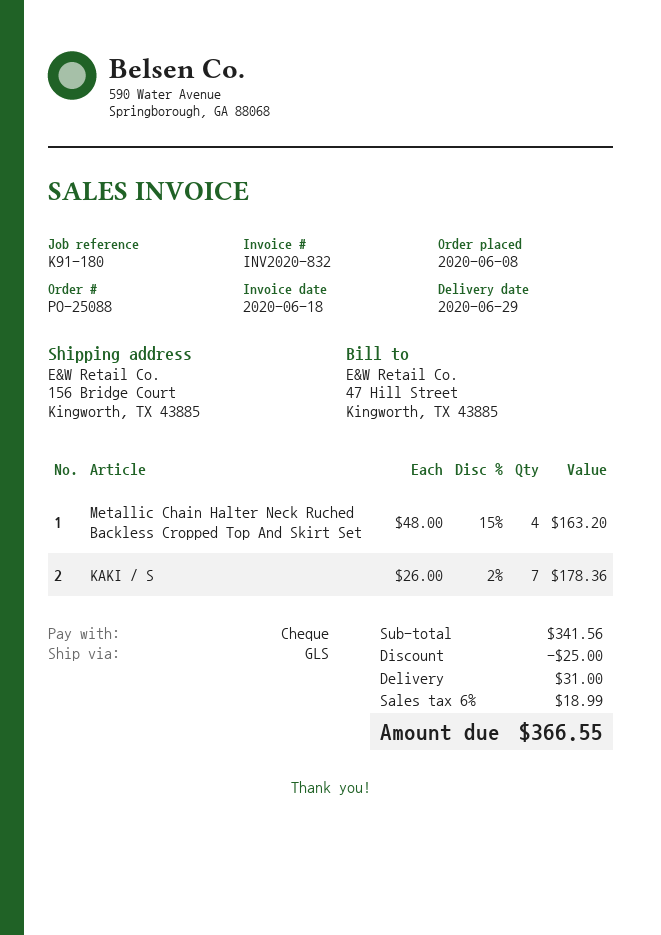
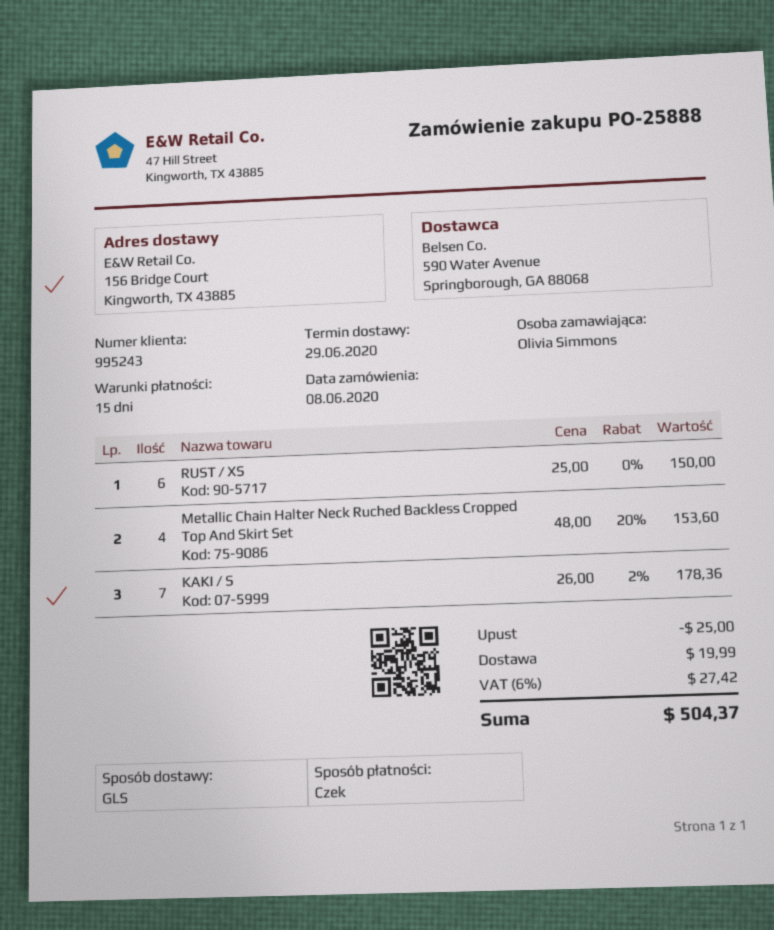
order number: PO-25088 -> PO-25888
Metallic Chain Halter Neck Ruched Backless Cropped Top And Skirt Set: 4 x 48.00 - 15% = 163.20 -> 4 x 48.00 - 20% = 153.60
RUST / XS: none -> 6 x 25.00 = 150.00
shipping: 31.00 -> 19.99
tax: 6% = 18.99 -> 6% = 27.42
total: 366.55 -> 504.37

